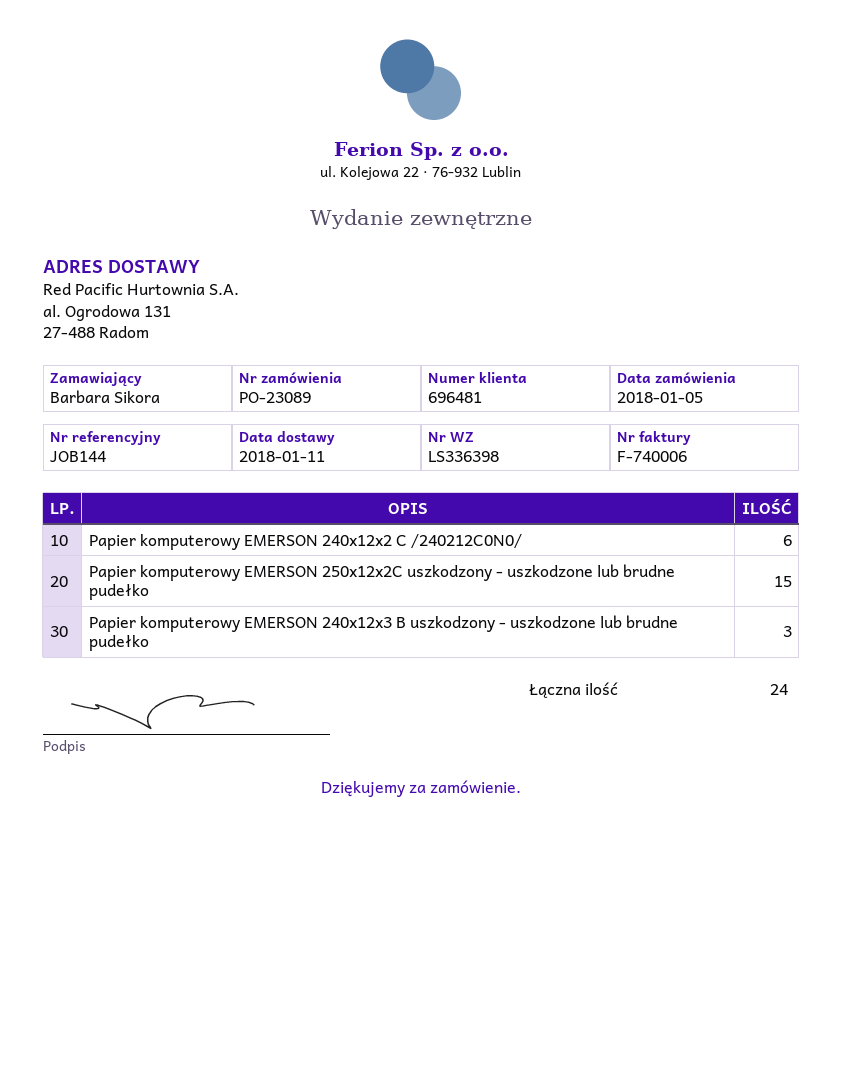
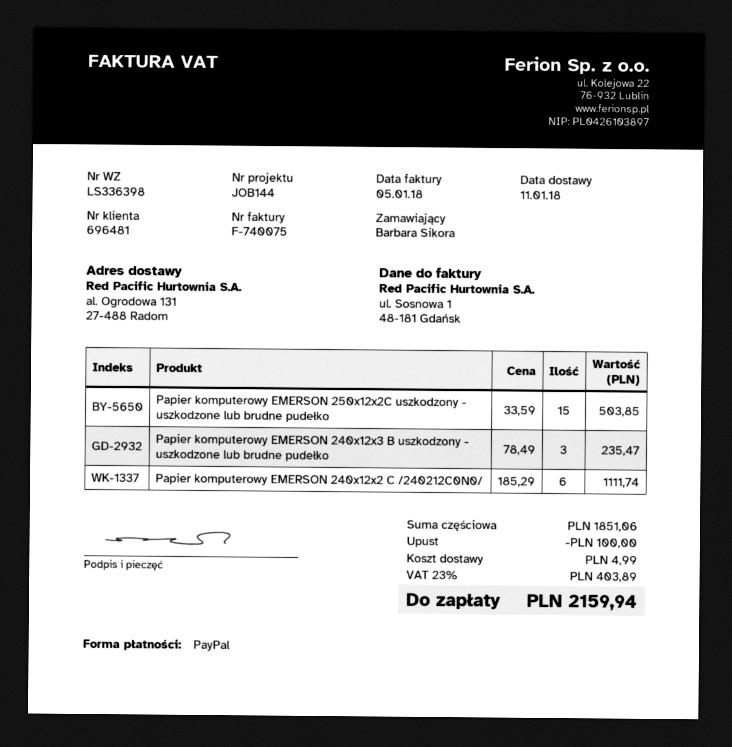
invoice number: F-740006 -> F-740075

